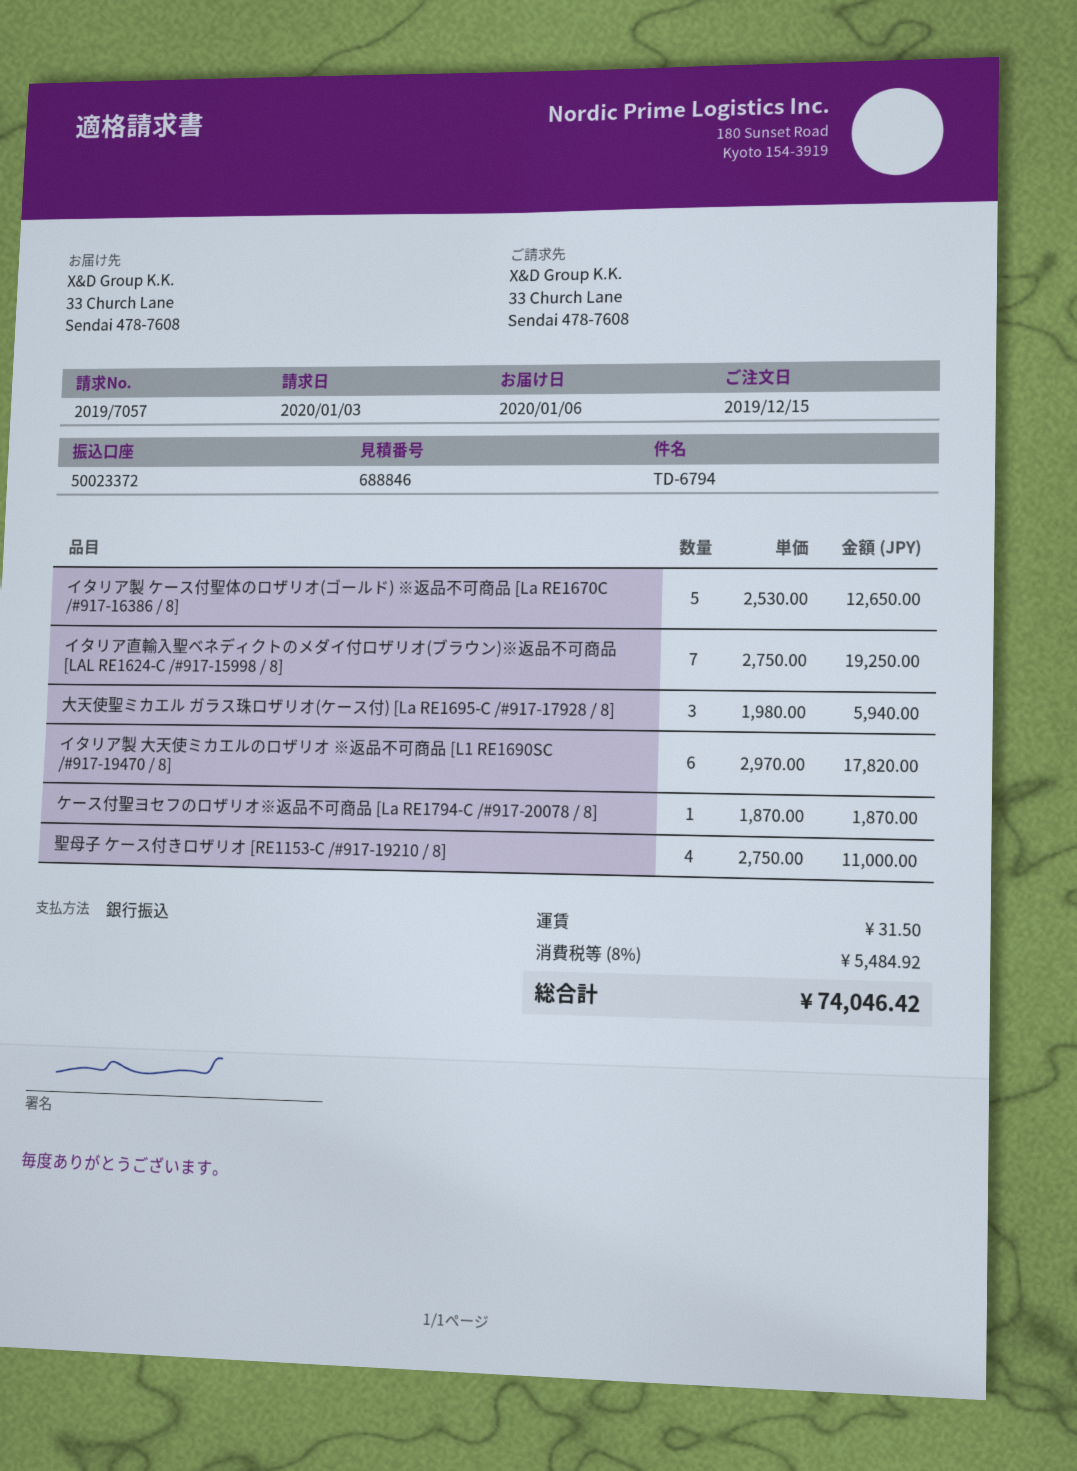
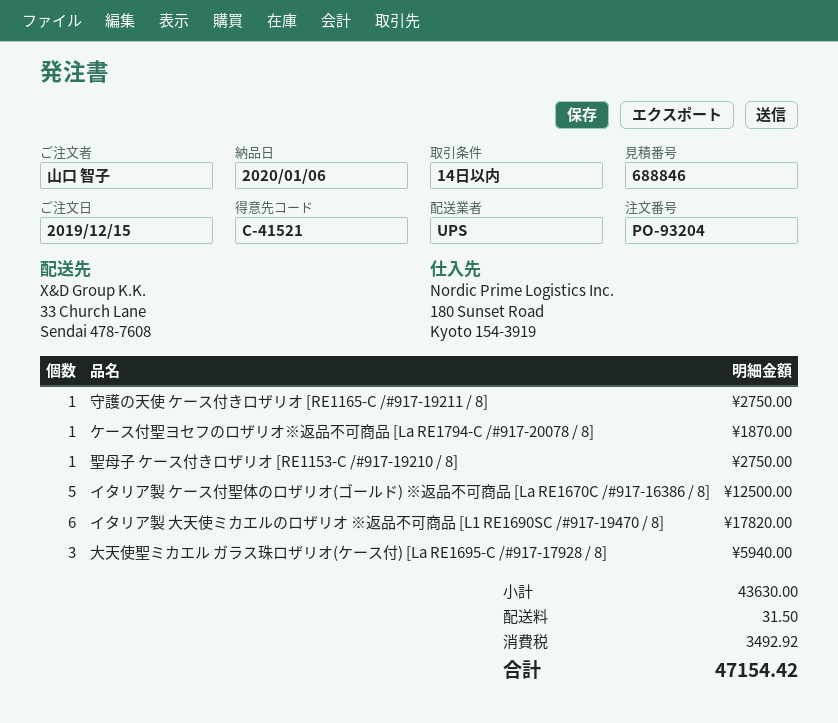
イタリア製 ケース付聖体のロザリオ(ゴールド) ※返品不可商品 [La RE1670C /#917-16386 / 8]: 5 for 12650.00 -> 5 for 12500.00
イタリア直輸入聖ベネディクトのメダイ付ロザリオ(ブラウン)※返品不可商品 [LAL RE1624-C /#917-15998 / 8]: 7 for 19250.00 -> none
聖母子 ケース付きロザリオ [RE1153-C /#917-19210 / 8]: 4 for 11000.00 -> 1 for 2750.00
守護の天使 ケース付きロザリオ [RE1165-C /#917-19211 / 8]: none -> 1 for 2750.00
tax: 5484.92 -> 3492.92
total: 74046.42 -> 47154.42

